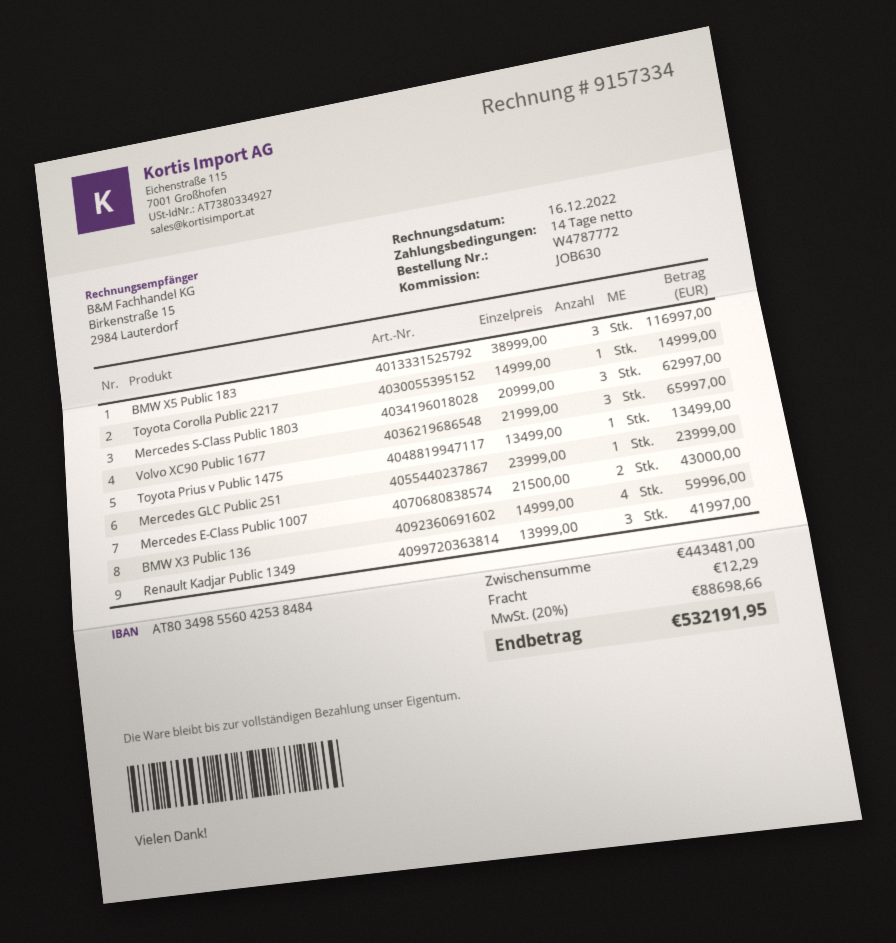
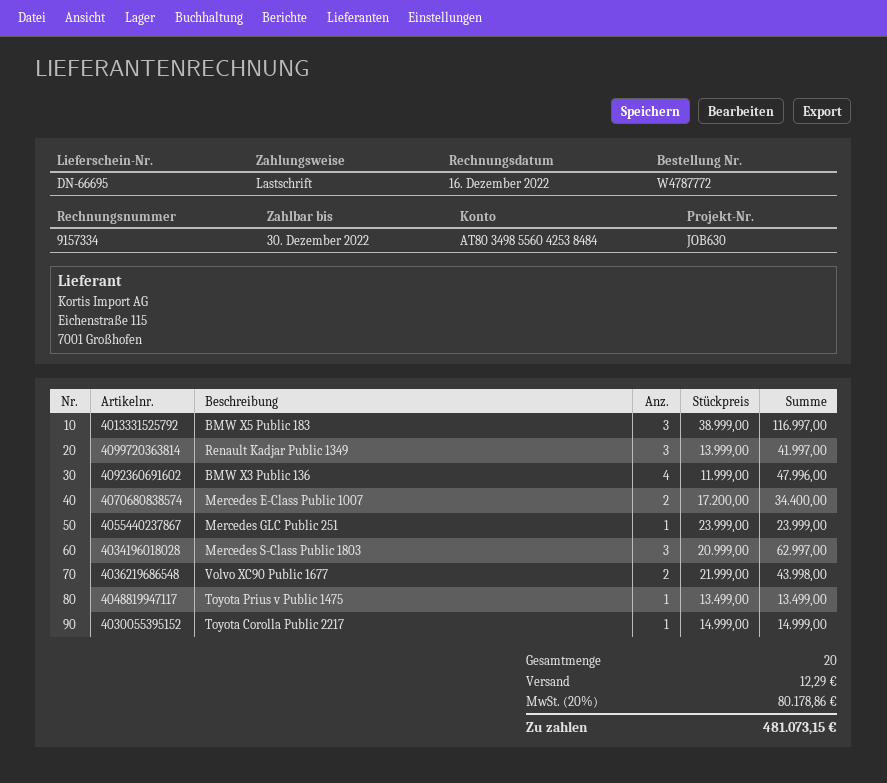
Volvo XC90 Public 1677: 3 x 21999.00 = 65997.00 -> 2 x 21999.00 = 43998.00
Mercedes E-Class Public 1007: 2 x 21500.00 = 43000.00 -> 2 x 17200.00 = 34400.00
BMW X3 Public 136: 4 x 14999.00 = 59996.00 -> 4 x 11999.00 = 47996.00
tax: 20% = 88698.66 -> 20% = 80178.86
total: 532191.95 -> 481073.15

